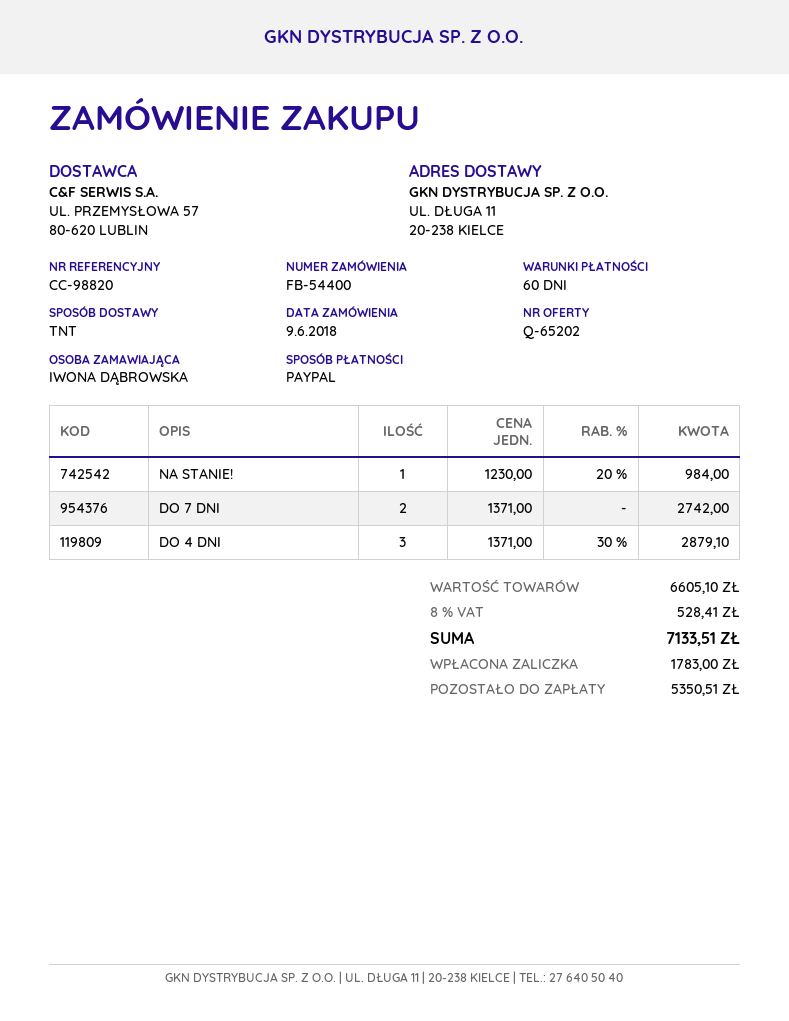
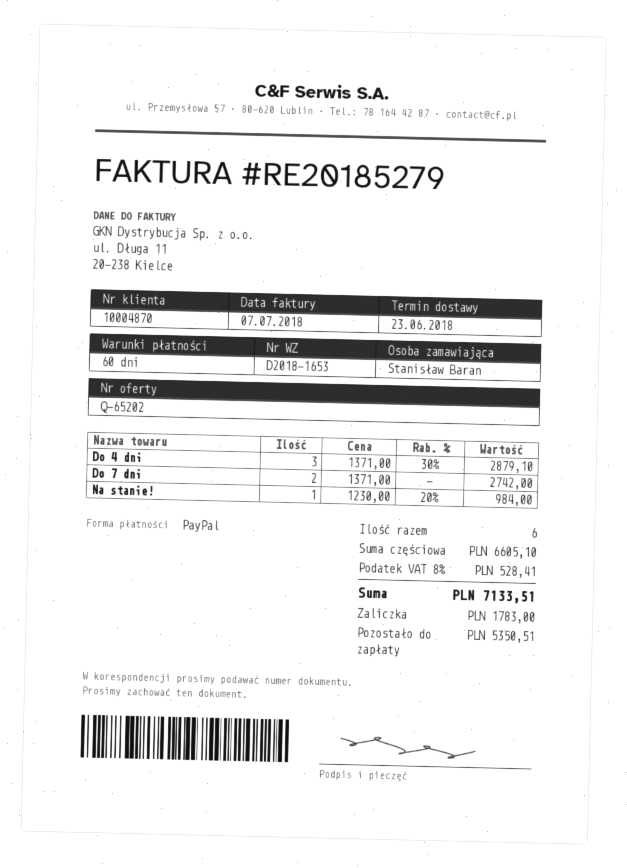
ordered by: IWONA DĄBROWSKA -> Stanisław Baran

